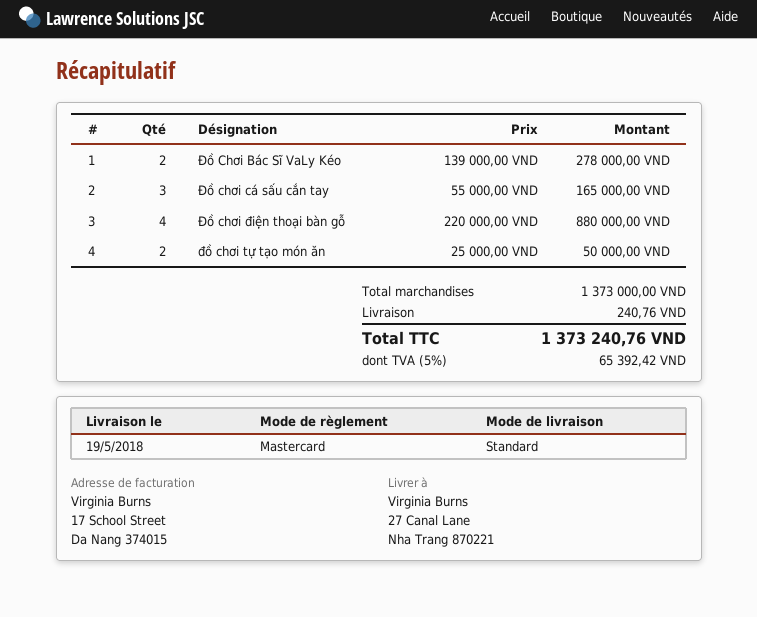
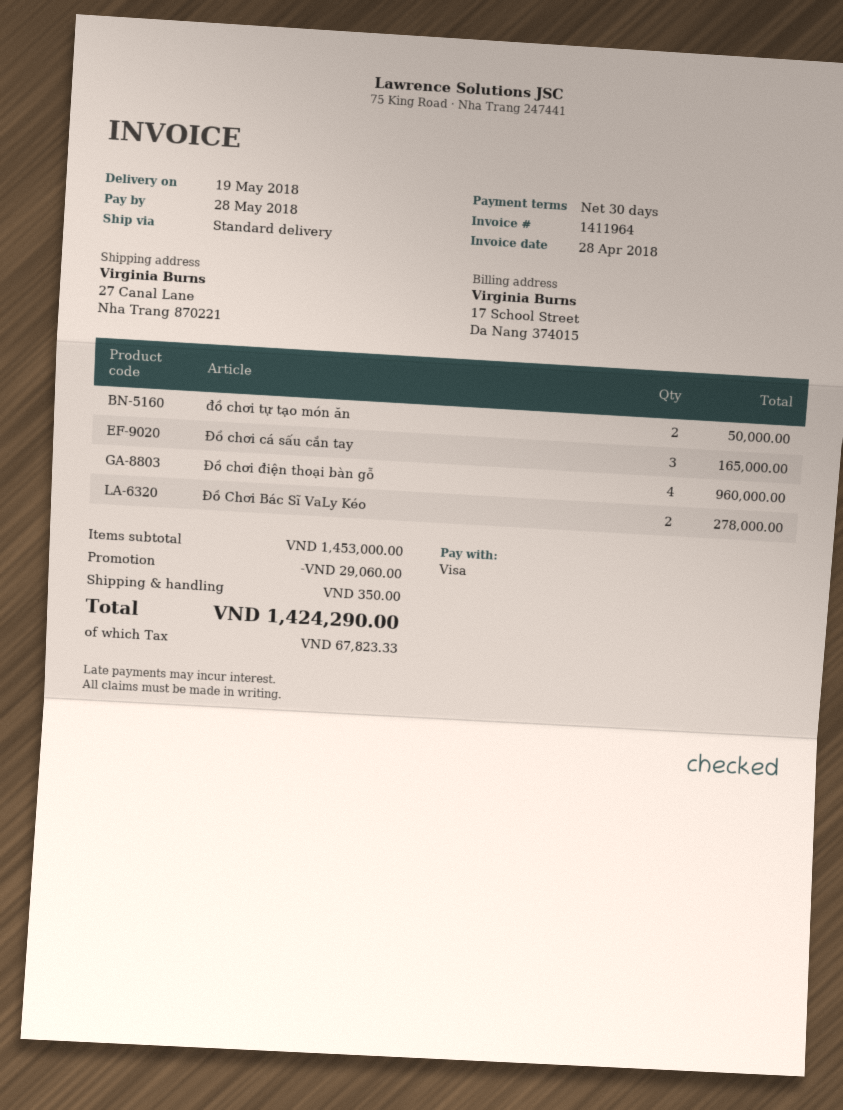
payment method: Mastercard -> Visa
Đồ chơi điện thoại bàn gỗ: 4 for 880000.00 -> 4 for 960000.00
subtotal: 1373000.00 -> 1453000.00
discount: none -> 29060.00
shipping: 240.76 -> 350.00
tax: 65392.42 -> 67823.33
total: 1373240.76 -> 1424290.00

